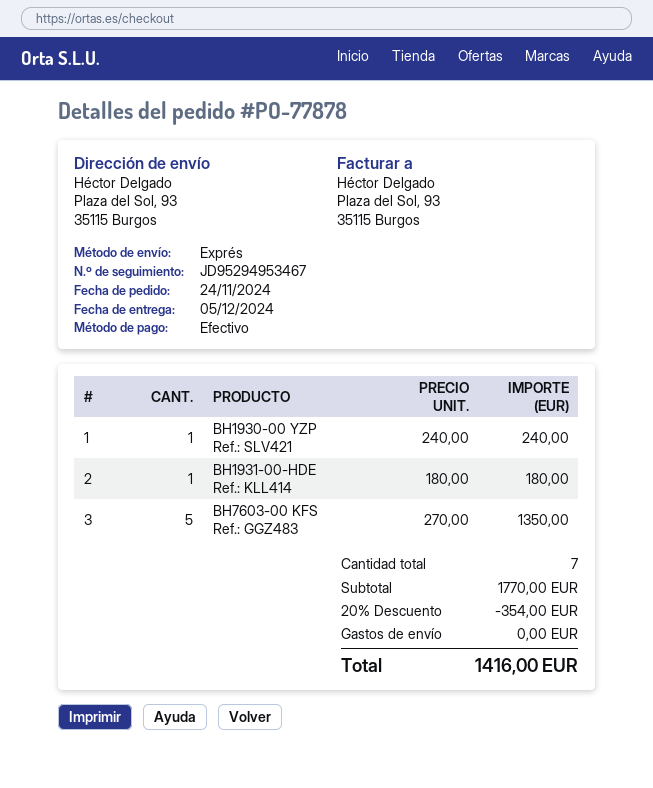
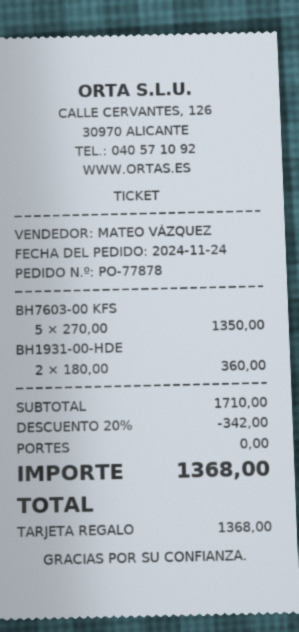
payment method: cash -> gift card
BH1930-00 YZP: 1 x 240.00 = 240.00 -> none
BH1931-00-HDE: 1 x 180.00 = 180.00 -> 2 x 180.00 = 360.00
subtotal: 1770.00 -> 1710.00
discount: 20% = 354.00 -> 20% = 342.00
total: 1416.00 -> 1368.00

